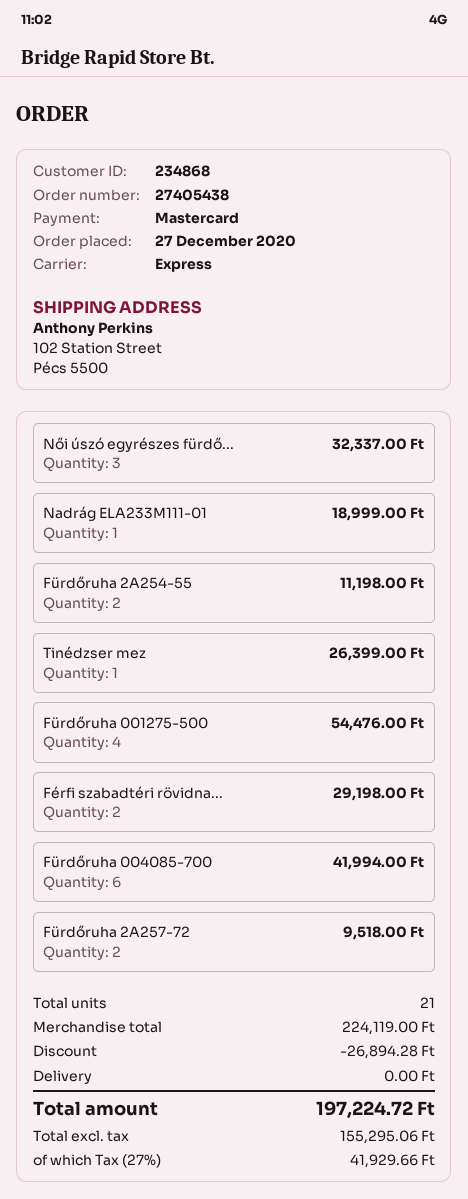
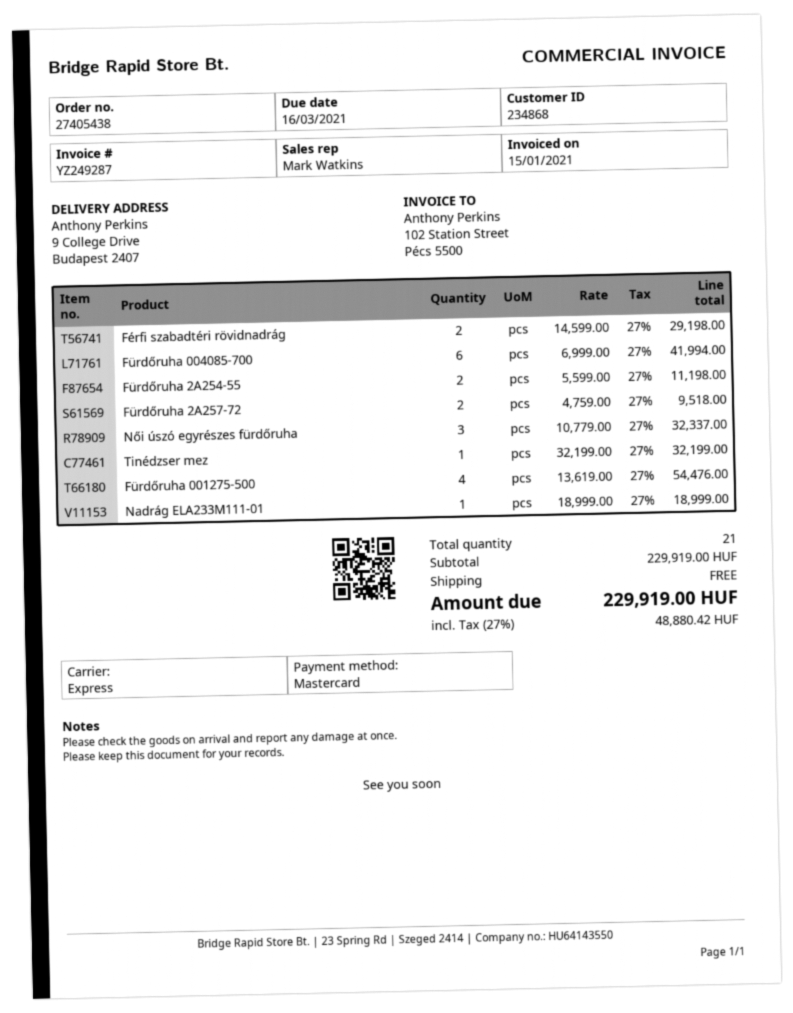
ship to: 102 Station Street, Pécs 5500 -> 9 College Drive, Budapest 2407
Tinédzser mez: 1 for 26399.00 -> 1 for 32199.00
subtotal: 224119.00 -> 229919.00
discount: 26894.28 -> none
tax: 27% = 41929.66 -> 27% = 48880.42
total: 197224.72 -> 229919.00

